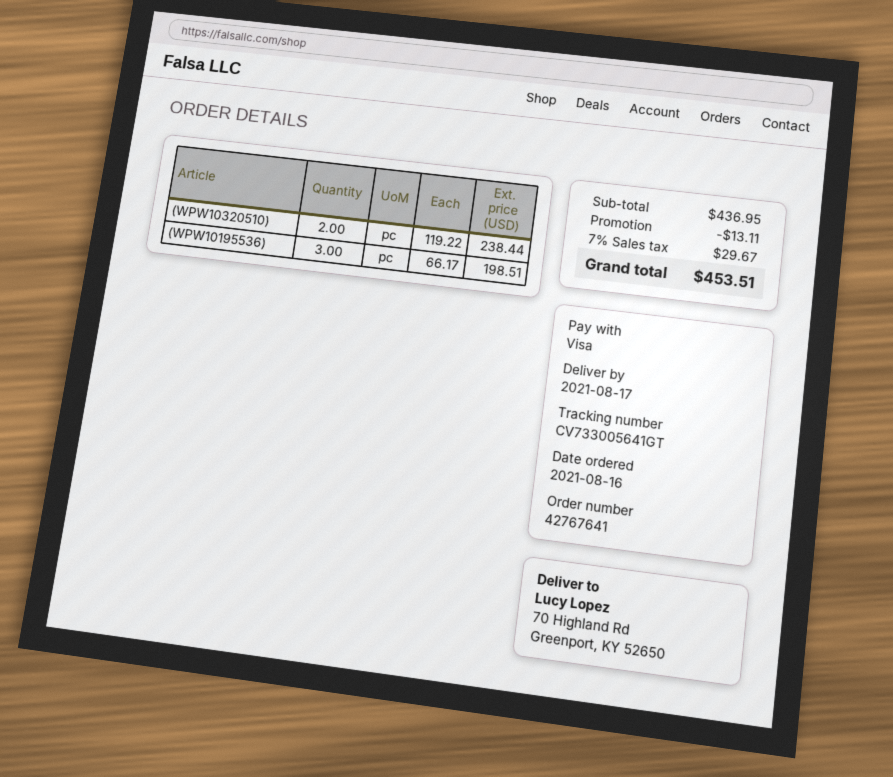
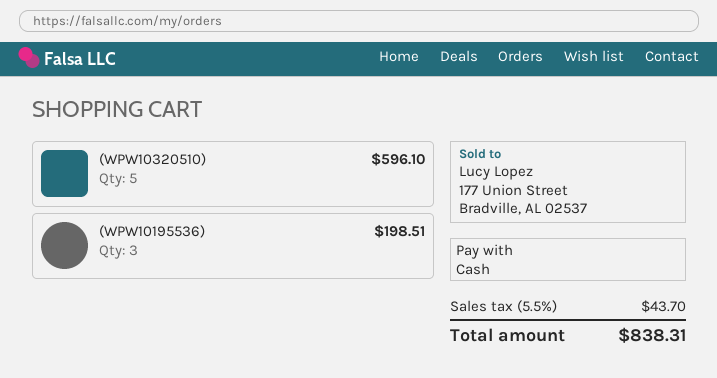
payment method: Visa -> cash
(WPW10320510): 2 for 238.44 -> 5 for 596.10
discount: 13.11 -> none
tax: 7% = 29.67 -> 5.5% = 43.70
total: 453.51 -> 838.31

